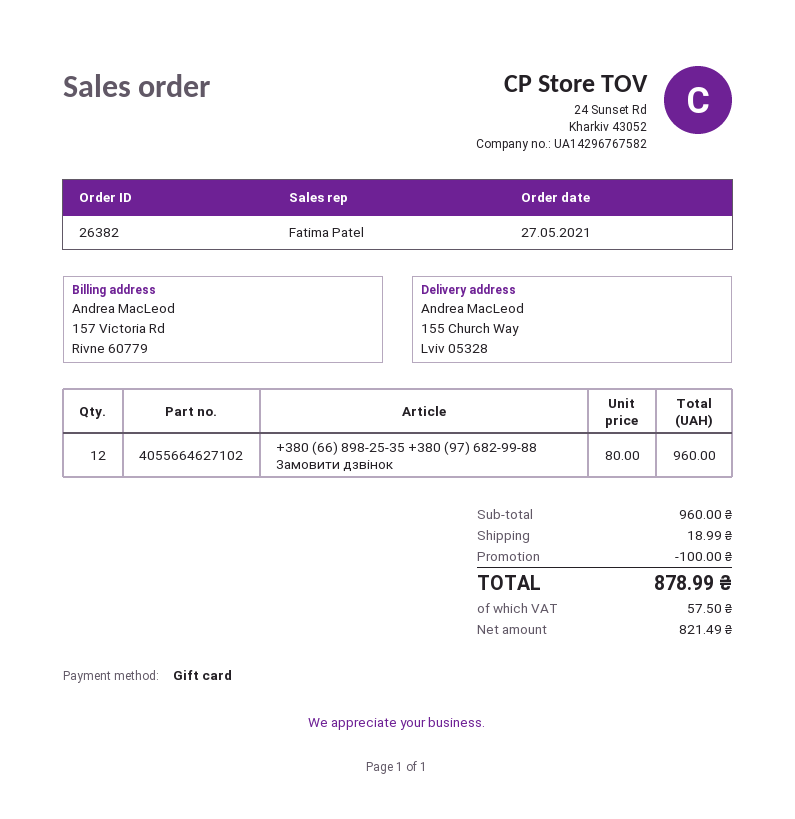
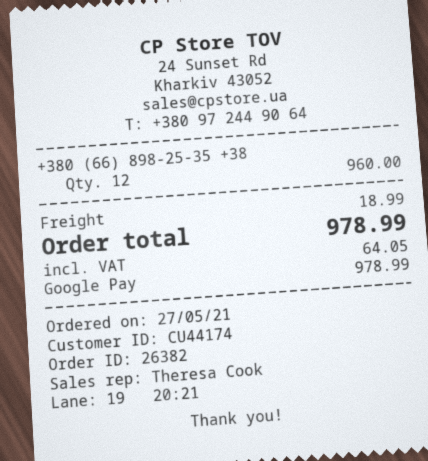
sales rep: Fatima Patel -> Theresa Cook
payment method: gift card -> Google Pay
discount: 100.00 -> none
tax: 57.50 -> 64.05
total: 878.99 -> 978.99

